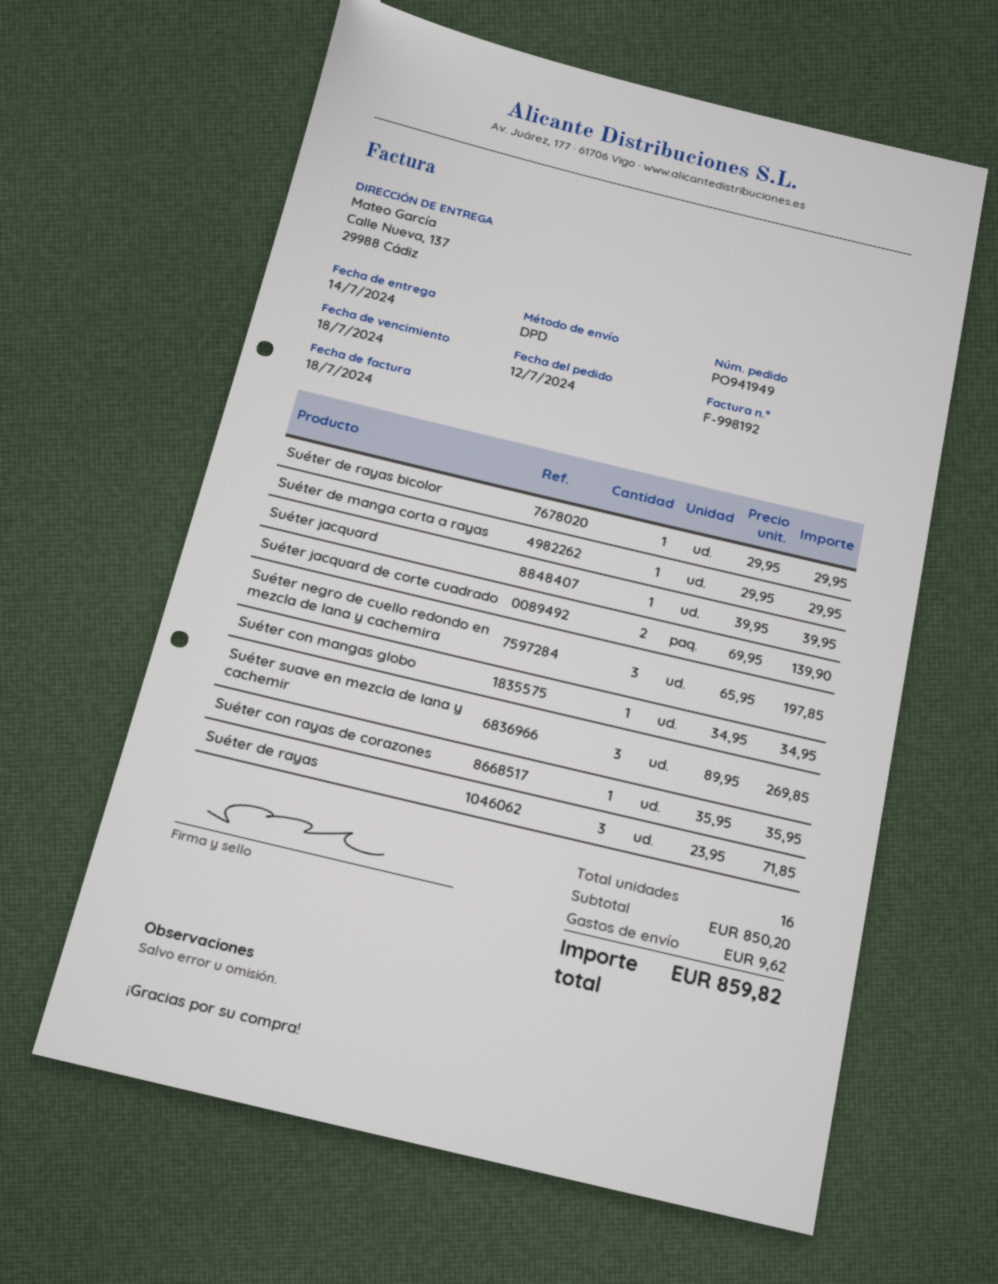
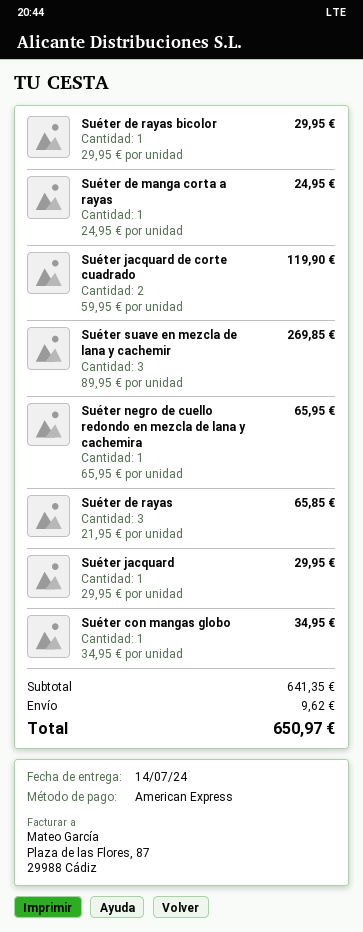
Suéter de manga corta a rayas: 1 x 29.95 = 29.95 -> 1 x 24.95 = 24.95
Suéter jacquard: 1 x 39.95 = 39.95 -> 1 x 29.95 = 29.95
Suéter jacquard de corte cuadrado: 2 x 69.95 = 139.90 -> 2 x 59.95 = 119.90
Suéter negro de cuello redondo en mezcla de lana y cachemira: 3 x 65.95 = 197.85 -> 1 x 65.95 = 65.95
Suéter con rayas de corazones: 1 x 35.95 = 35.95 -> none
Suéter de rayas: 3 x 23.95 = 71.85 -> 3 x 21.95 = 65.85
subtotal: 850.20 -> 641.35
total: 859.82 -> 650.97

